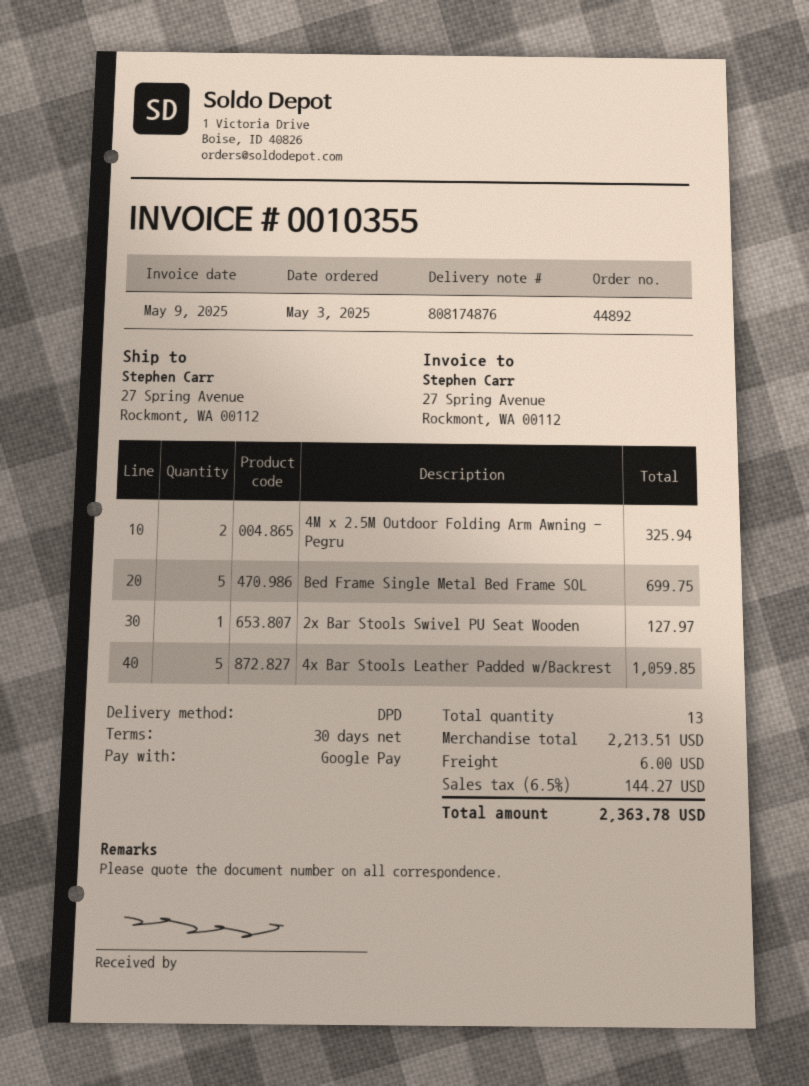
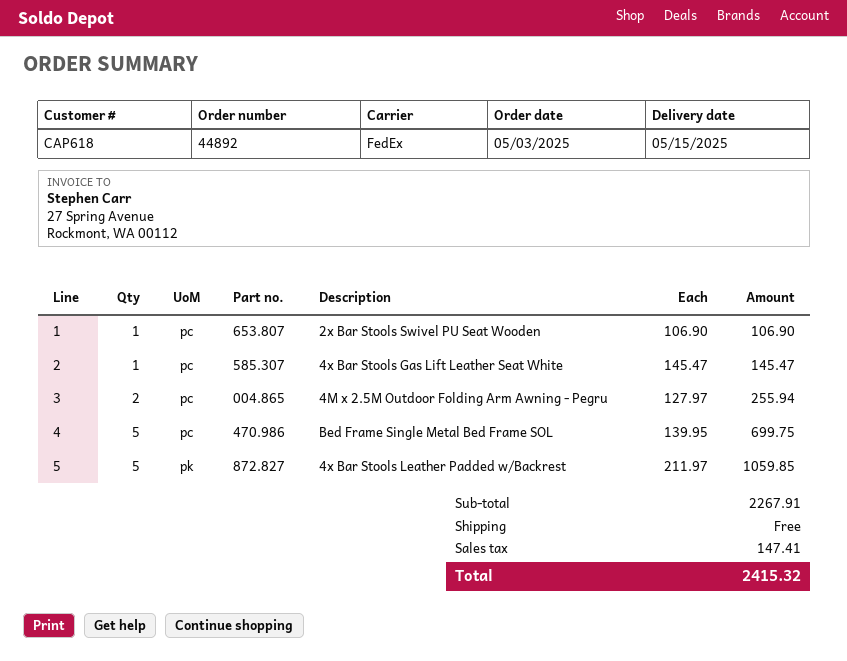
shipping method: DPD -> FedEx
4M x 2.5M Outdoor Folding Arm Awning - Pegru: 2 for 325.94 -> 2 for 255.94
2x Bar Stools Swivel PU Seat Wooden: 1 for 127.97 -> 1 for 106.90
4x Bar Stools Gas Lift Leather Seat White: none -> 1 for 145.47
subtotal: 2213.51 -> 2267.91
shipping: 6.00 -> 0.00
tax: 144.27 -> 147.41
total: 2363.78 -> 2415.32

